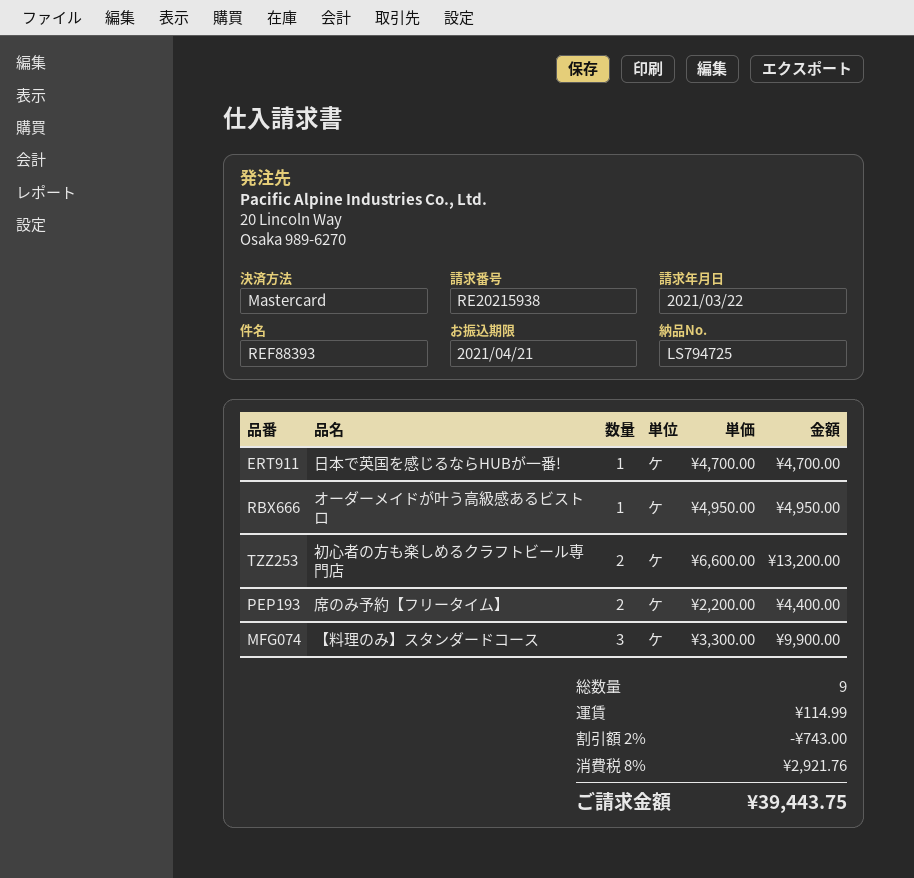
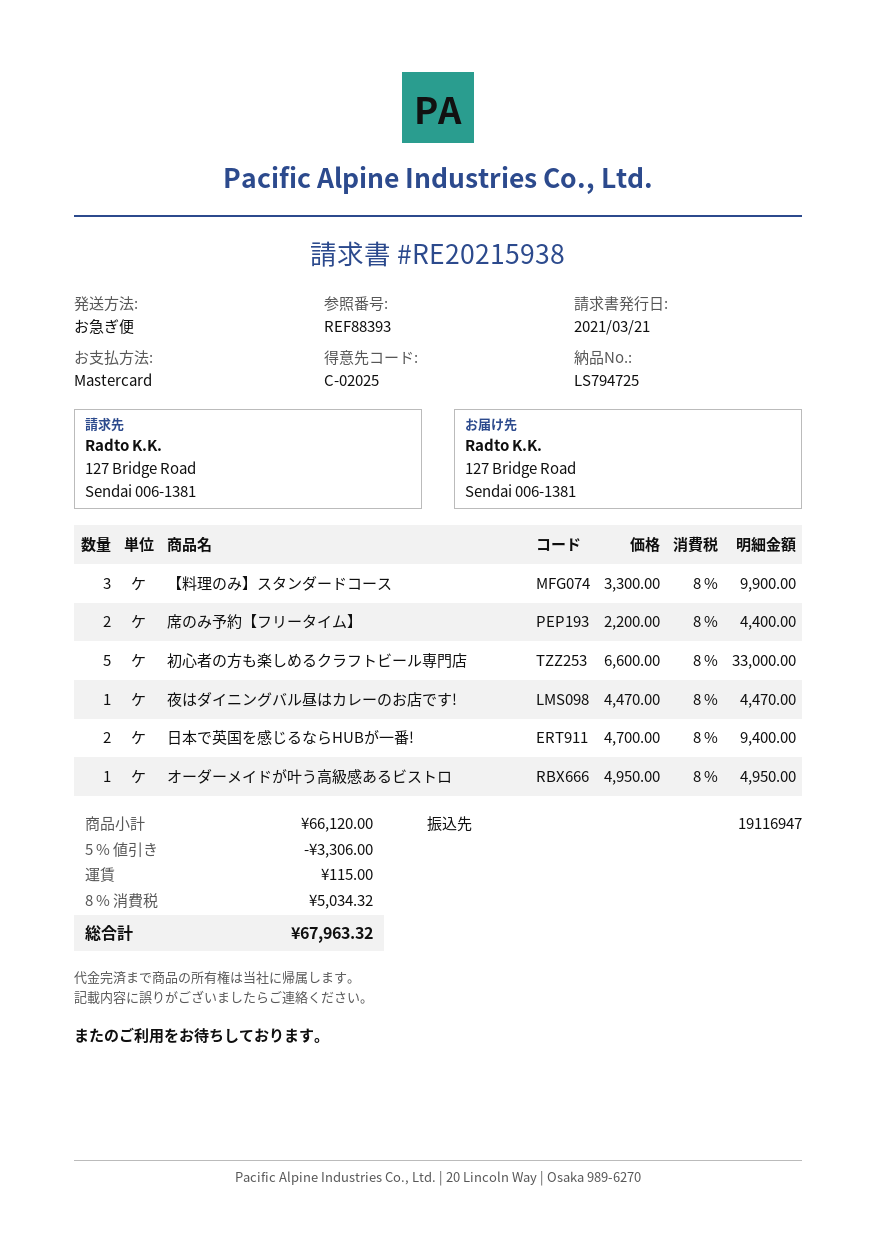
invoice date: 2021-03-22 -> 2021-03-21
日本で英国を感じるならHUBが一番!: 1 x 4700.00 = 4700.00 -> 2 x 4700.00 = 9400.00
初心者の方も楽しめるクラフトビール専門店: 2 x 6600.00 = 13200.00 -> 5 x 6600.00 = 33000.00
夜はダイニングバル昼はカレーのお店です!: none -> 1 x 4470.00 = 4470.00
discount: 2% = 743.00 -> 5% = 3306.00
shipping: 114.99 -> 115.00
tax: 8% = 2921.76 -> 8% = 5034.32
total: 39443.75 -> 67963.32

